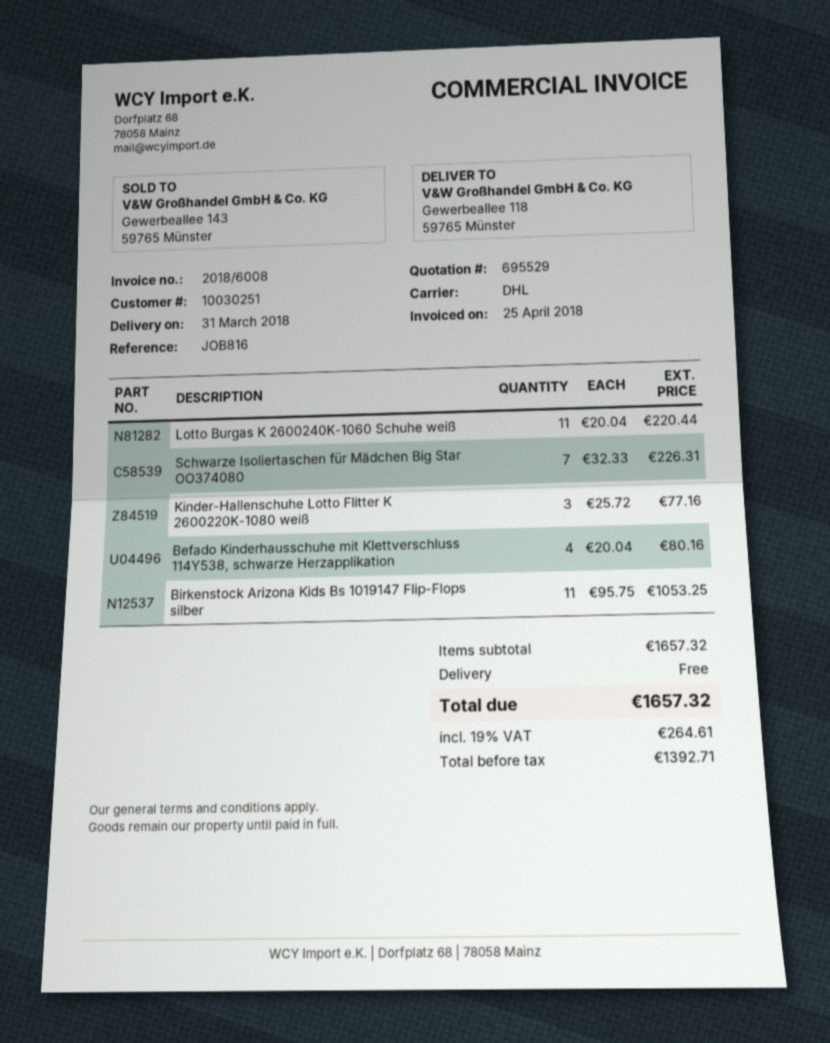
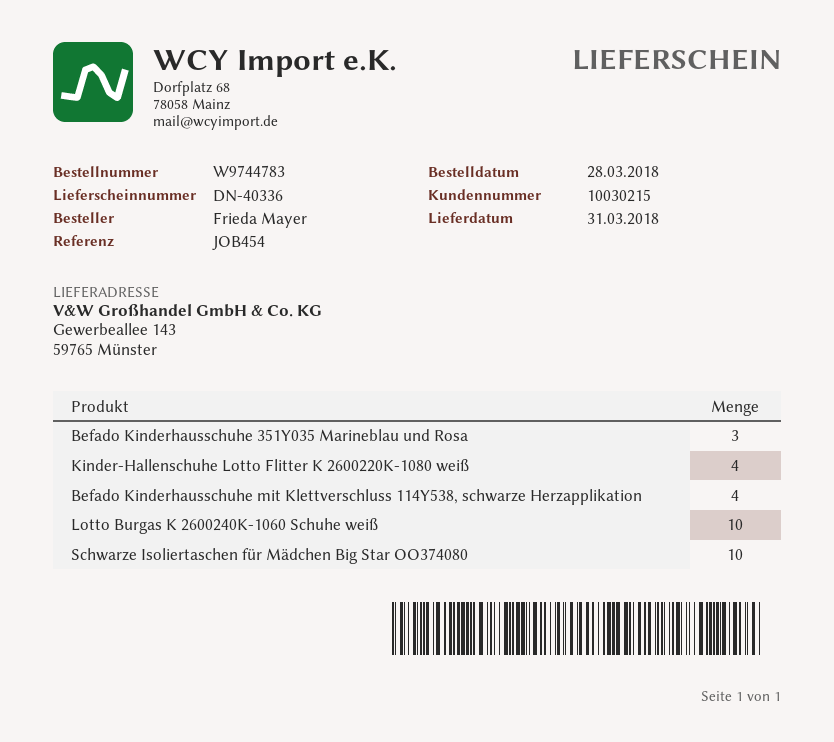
customer number: 10030251 -> 10030215
reference: JOB816 -> JOB454
ship to: Gewerbeallee 118, 59765 Münster -> Gewerbeallee 143, 59765 Münster
Lotto Burgas K 2600240K-1060 Schuhe weiß: 11 -> 10
Schwarze Isoliertaschen für Mädchen Big Star OO374080: 7 -> 10
Kinder-Hallenschuhe Lotto Flitter K 2600220K-1080 weiß: 3 -> 4
Birkenstock Arizona Kids Bs 1019147 Flip-Flops silber: 11 -> none
Befado Kinderhausschuhe 351Y035 Marineblau und Rosa: none -> 3

